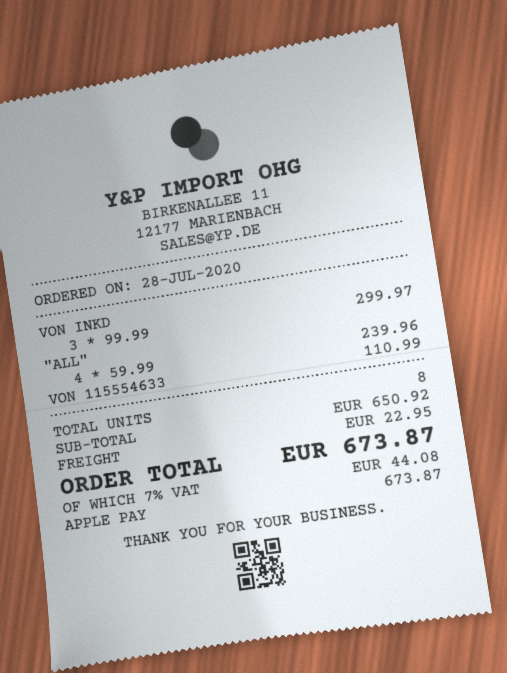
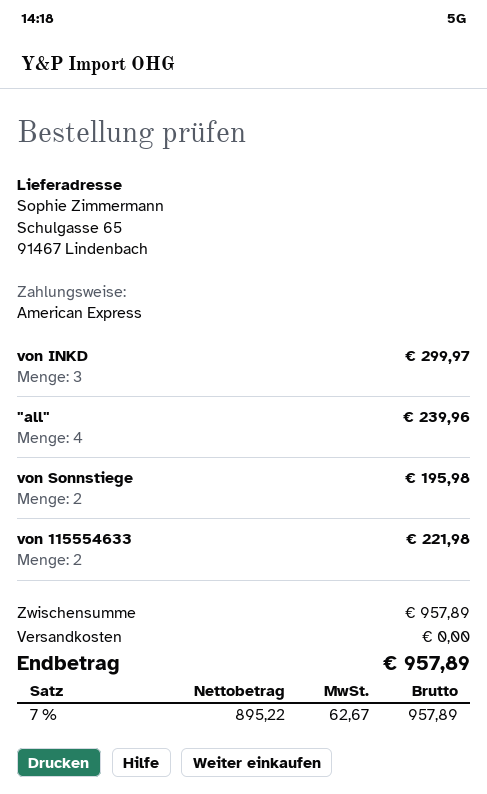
payment method: Apple Pay -> American Express
VON 115554633: 1 for 110.99 -> 2 for 221.98
von Sonnstiege: none -> 2 for 195.98
subtotal: 650.92 -> 957.89
shipping: 22.95 -> 0.00
tax: 7% = 44.08 -> 7% = 62.67
total: 673.87 -> 957.89

